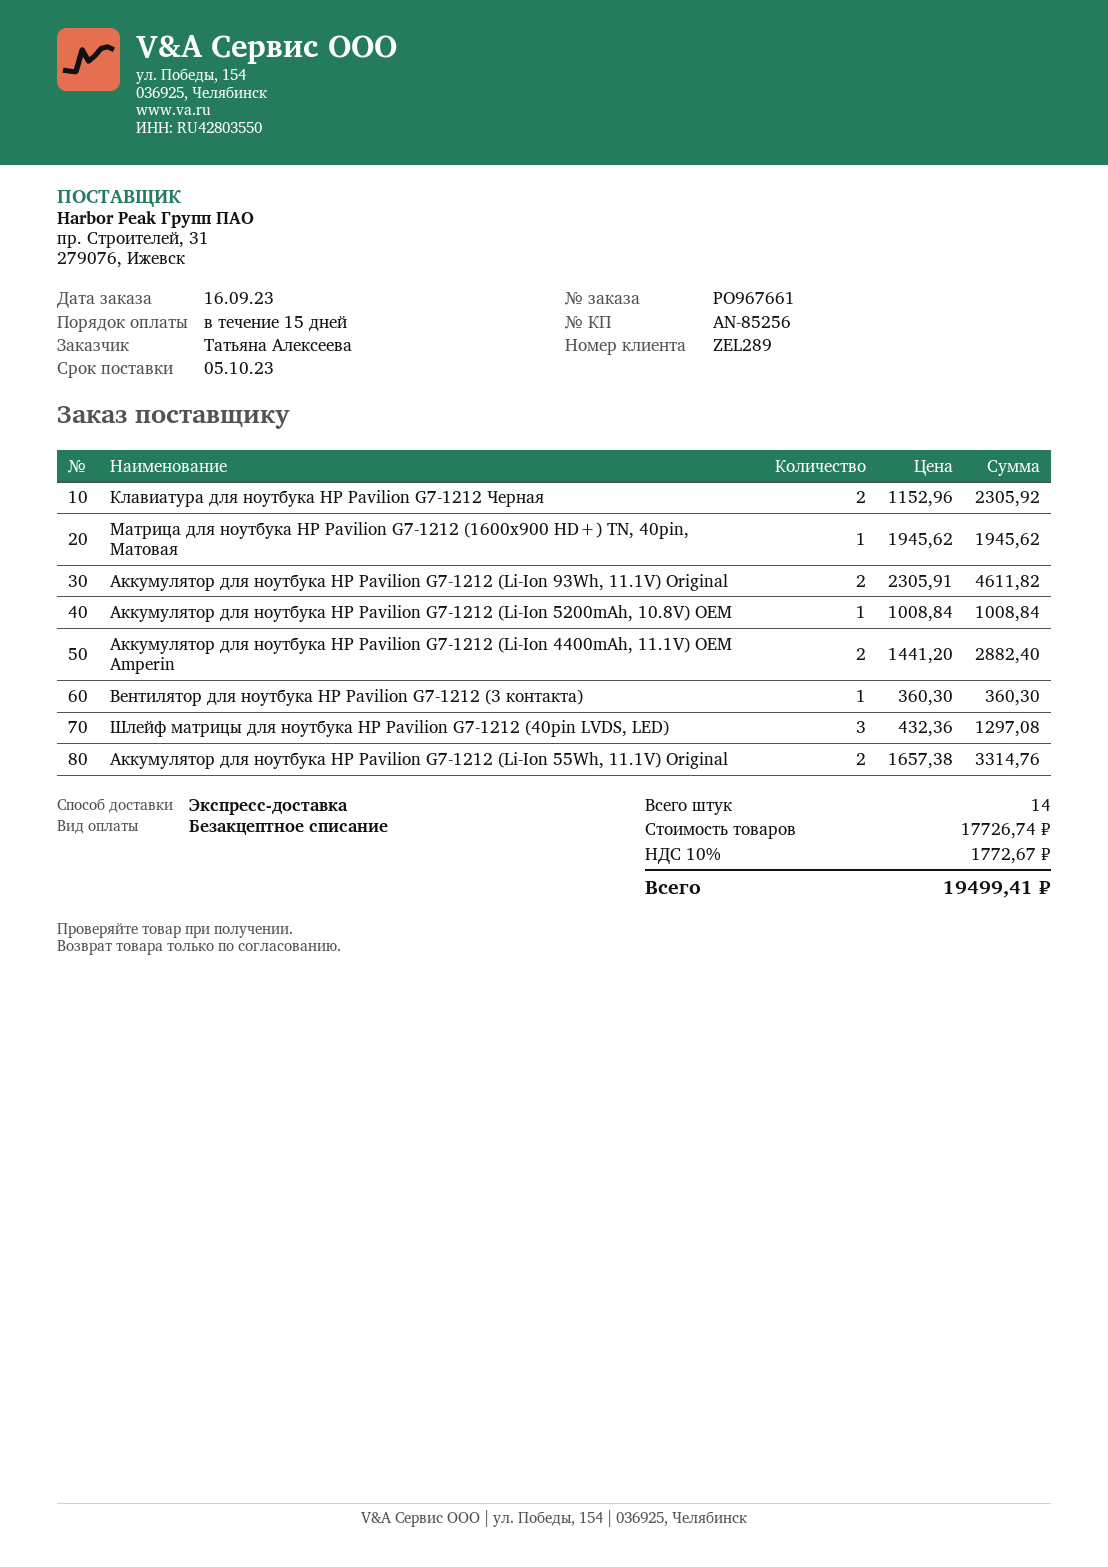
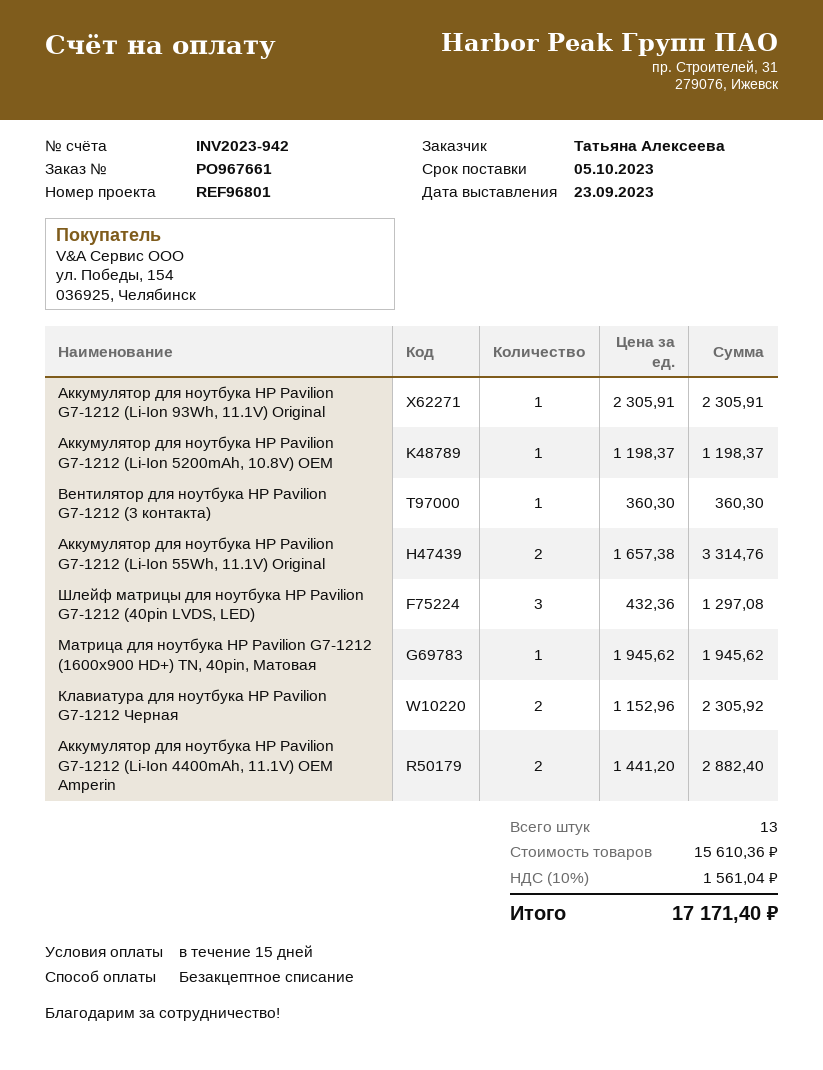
Аккумулятор для ноутбука HP Pavilion G7-1212 (Li-Ion 93Wh, 11.1V) Original: 2 x 2305.91 = 4611.82 -> 1 x 2305.91 = 2305.91
Аккумулятор для ноутбука HP Pavilion G7-1212 (Li-Ion 5200mAh, 10.8V) OEM: 1 x 1008.84 = 1008.84 -> 1 x 1198.37 = 1198.37
total quantity: 14 -> 13
subtotal: 17726.74 -> 15610.36
tax: 10% = 1772.67 -> 10% = 1561.04
total: 19499.41 -> 17171.40

